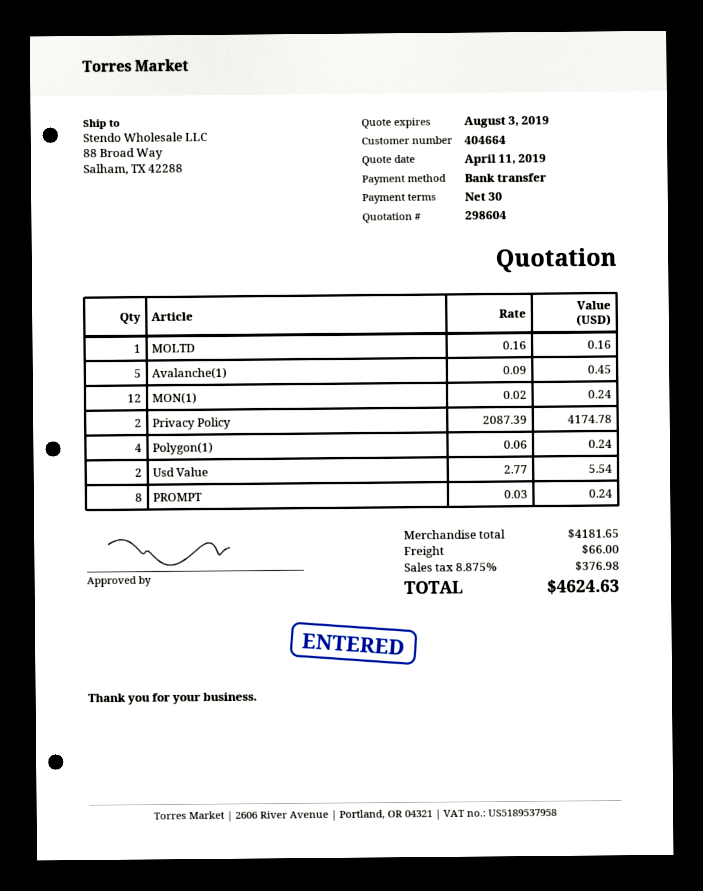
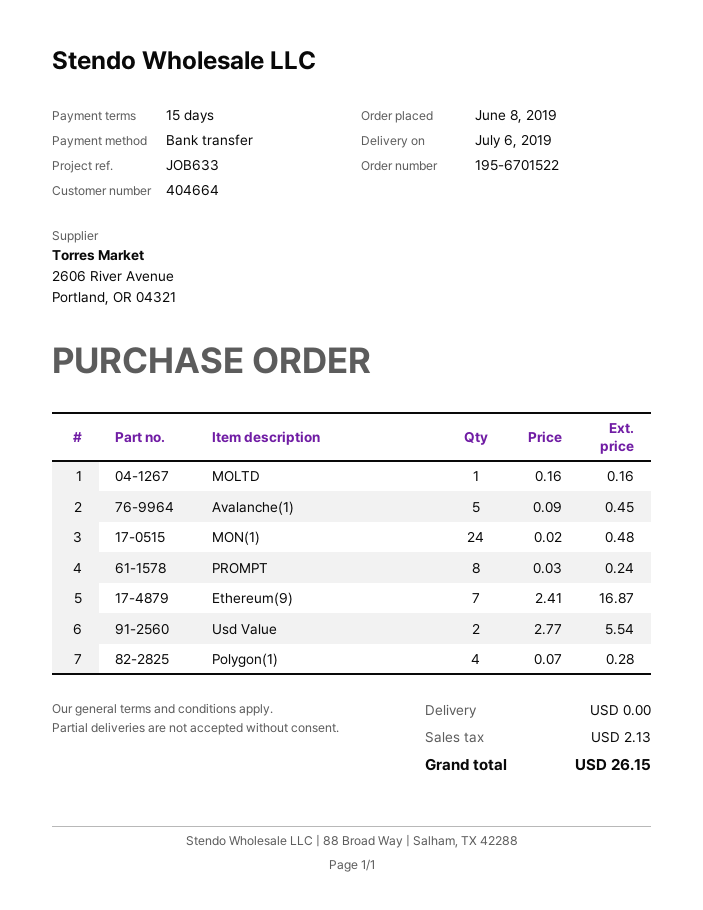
payment terms: 30 days -> 15 days
MON(1): 12 x 0.02 = 0.24 -> 24 x 0.02 = 0.48
Privacy Policy: 2 x 2087.39 = 4174.78 -> none
Polygon(1): 4 x 0.06 = 0.24 -> 4 x 0.07 = 0.28
Ethereum(9): none -> 7 x 2.41 = 16.87
shipping: 66.00 -> 0.00
tax: 376.98 -> 2.13
total: 4624.63 -> 26.15

